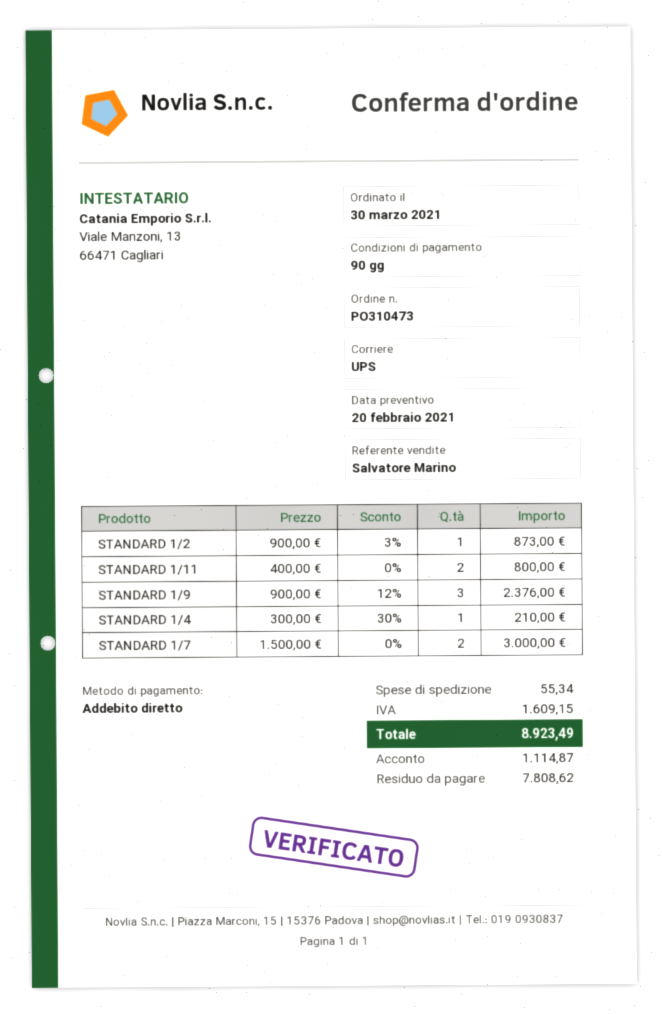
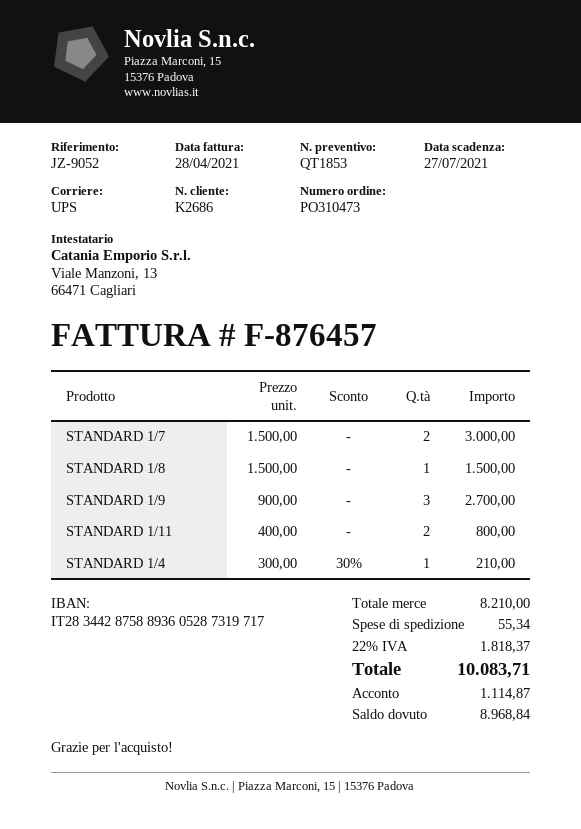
STANDARD 1/2: 1 x 900.00 - 3% = 873.00 -> none
STANDARD 1/9: 3 x 900.00 - 12% = 2376.00 -> 3 x 900.00 = 2700.00
STANDARD 1/8: none -> 1 x 1500.00 = 1500.00
tax: 1609.15 -> 1818.37
total: 8923.49 -> 10083.71
balance: 7808.62 -> 8968.84

